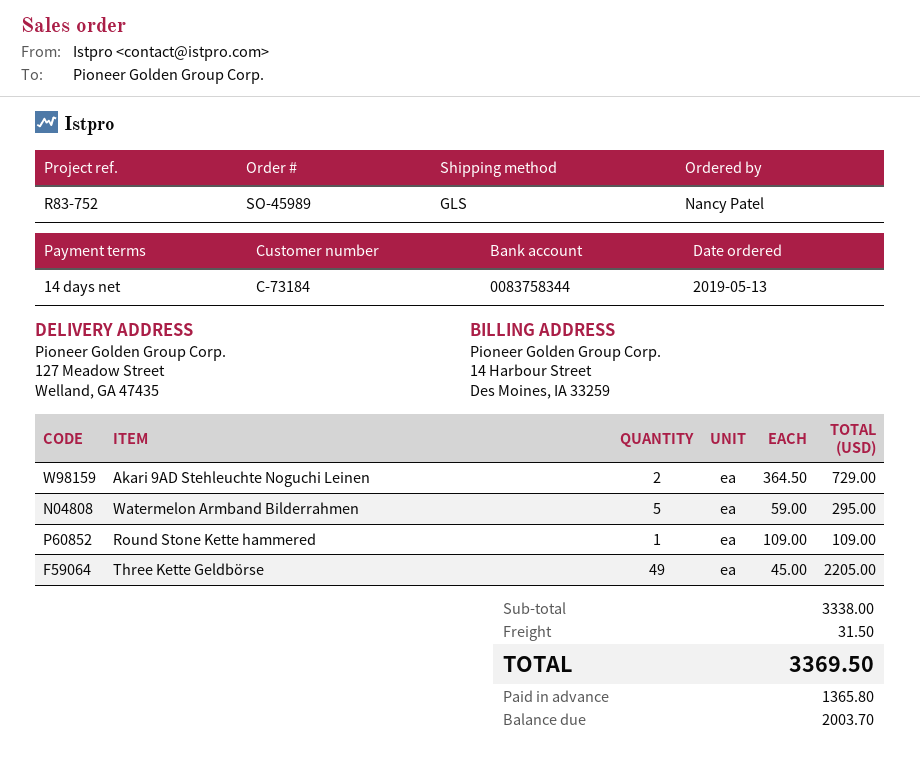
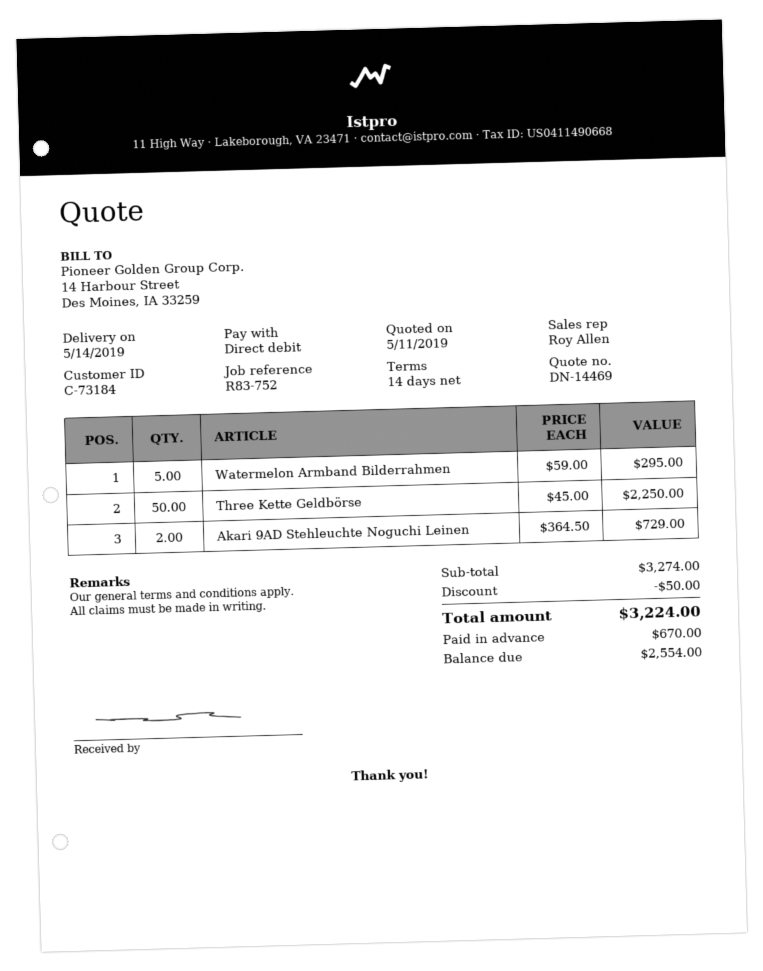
Round Stone Kette hammered: 1 x 109.00 = 109.00 -> none
Three Kette Geldbörse: 49 x 45.00 = 2205.00 -> 50 x 45.00 = 2250.00
subtotal: 3338.00 -> 3274.00
discount: none -> 50.00
shipping: 31.50 -> none
total: 3369.50 -> 3224.00
deposit: 1365.80 -> 670.00
balance: 2003.70 -> 2554.00

